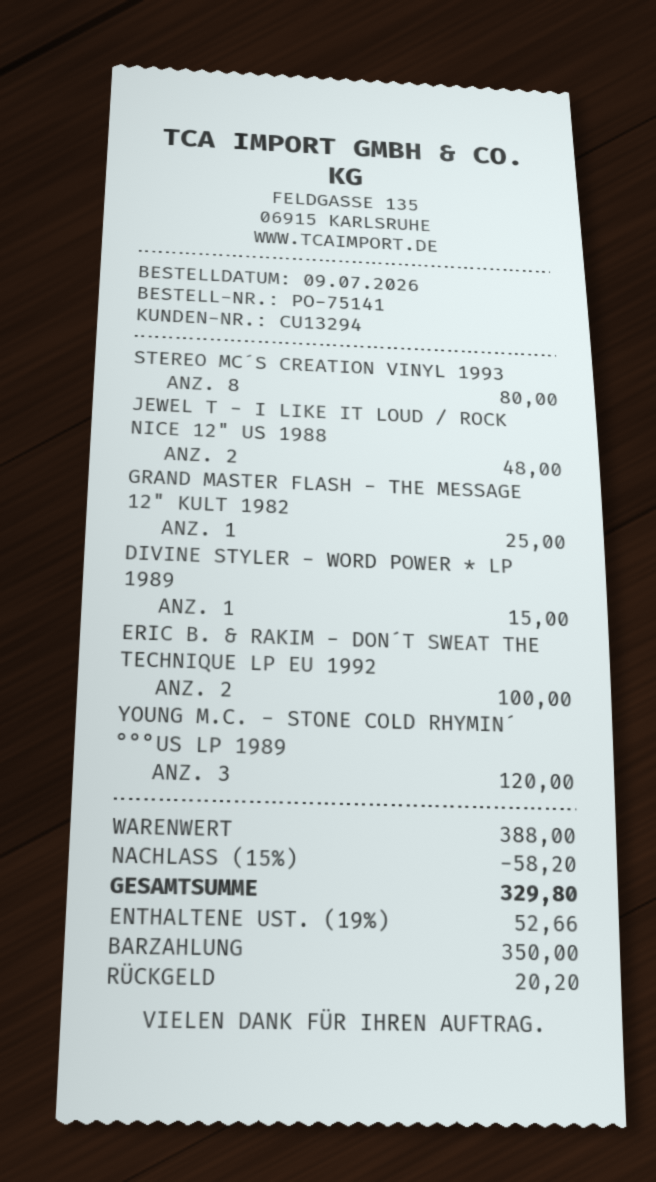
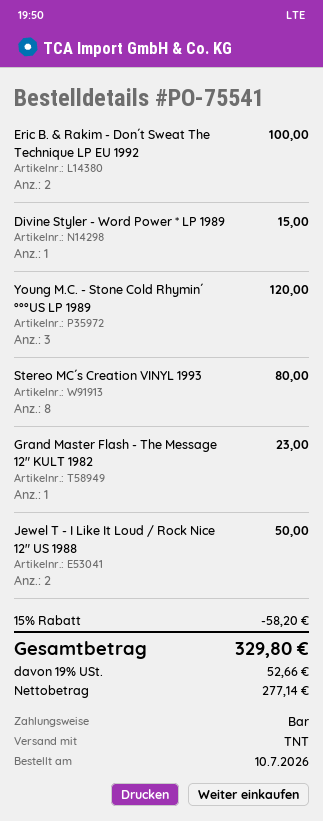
order number: PO-75141 -> PO-75541
order date: 2026-07-09 -> 2026-07-10
JEWEL T - I LIKE IT LOUD / ROCK NICE 12" US 1988: 2 for 48.00 -> 2 for 50.00
GRAND MASTER FLASH - THE MESSAGE 12" KULT 1982: 1 for 25.00 -> 1 for 23.00

